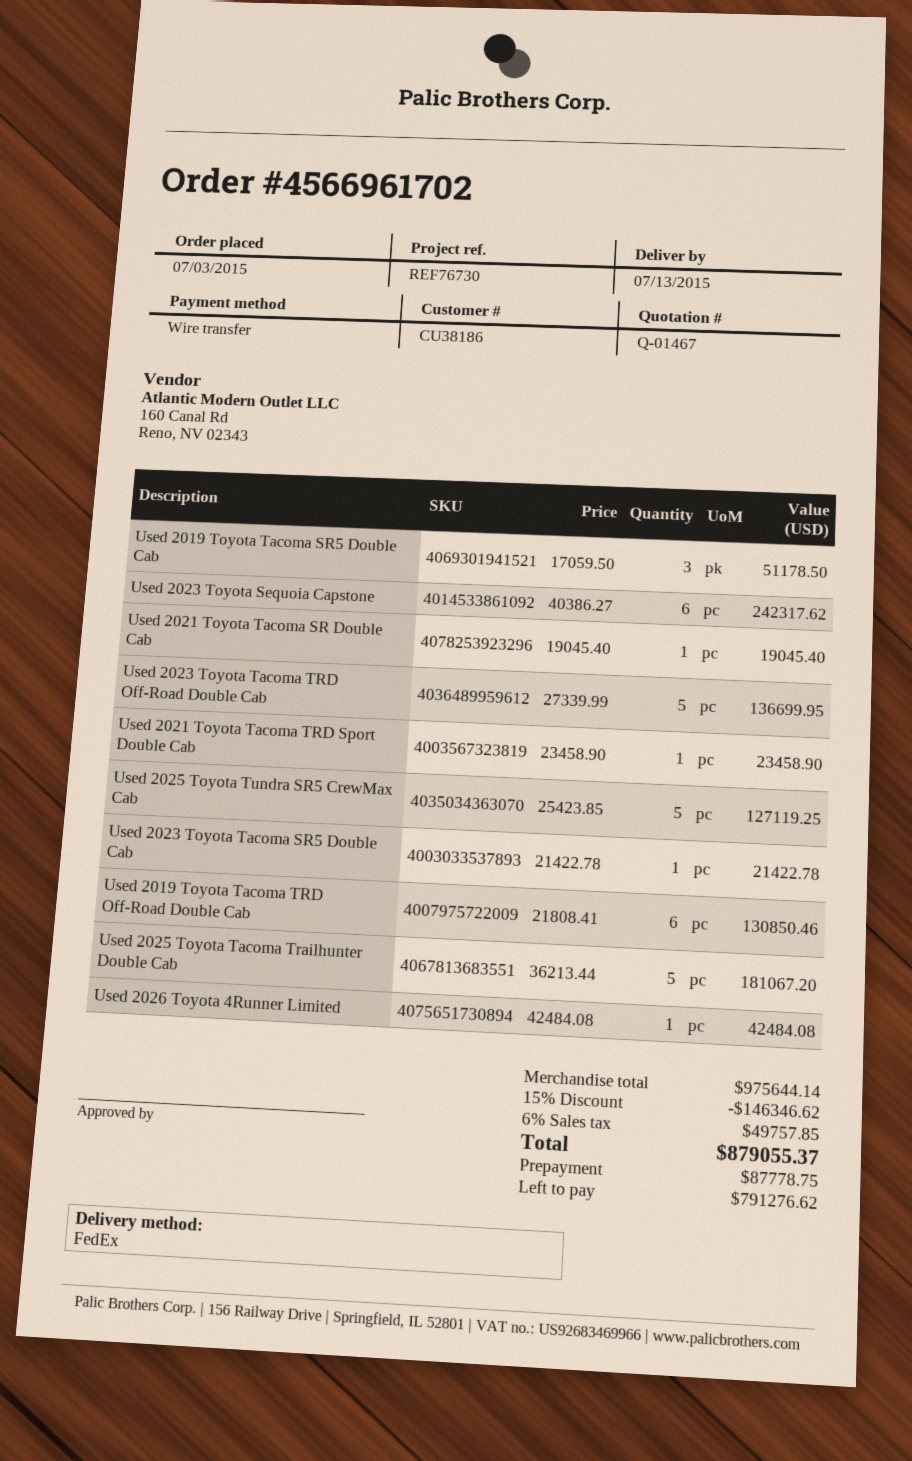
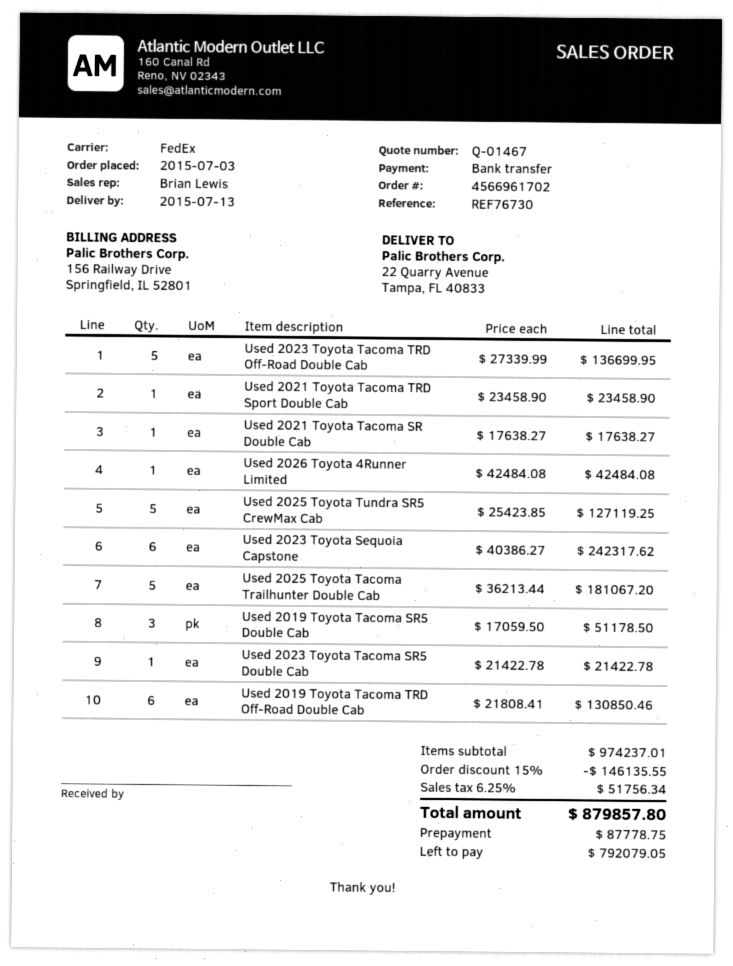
Used 2021 Toyota Tacoma SR Double Cab: 1 x 19045.40 = 19045.40 -> 1 x 17638.27 = 17638.27
subtotal: 975644.14 -> 974237.01
discount: 15% = 146346.62 -> 15% = 146135.55
tax: 6% = 49757.85 -> 6.25% = 51756.34
total: 879055.37 -> 879857.80
balance: 791276.62 -> 792079.05

